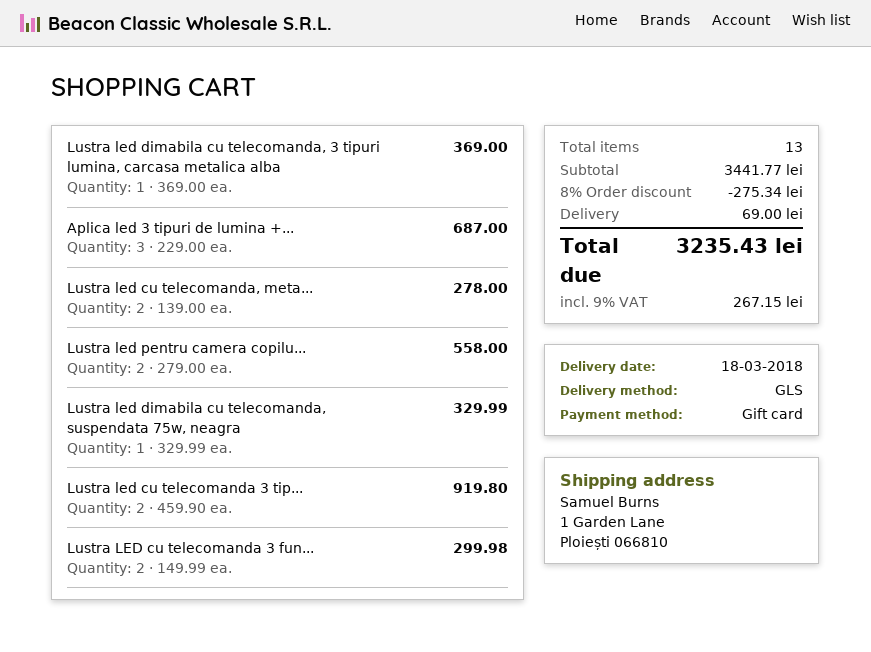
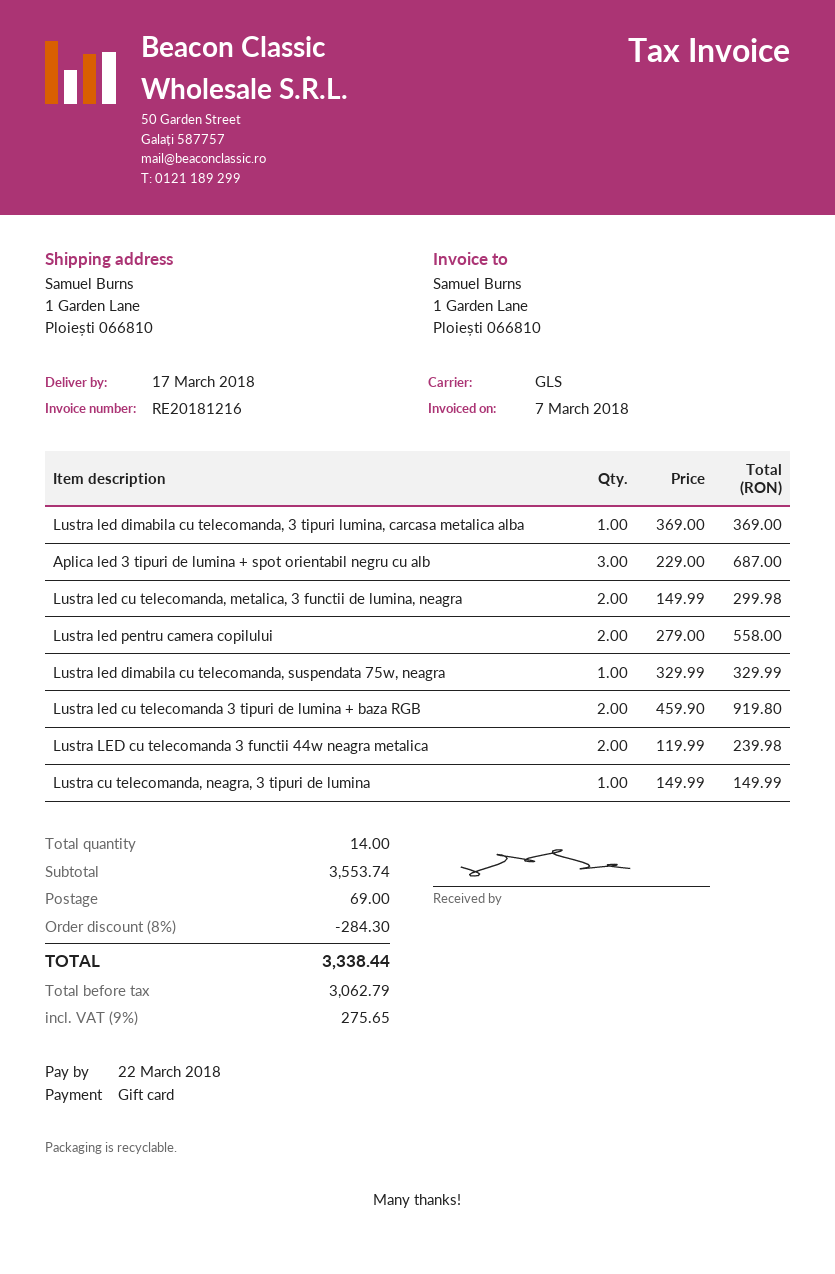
delivery date: 2018-03-18 -> 2018-03-17
Lustra led cu telecomanda, meta...: 2 x 139.00 = 278.00 -> 2 x 149.99 = 299.98
Lustra LED cu telecomanda 3 fun...: 2 x 149.99 = 299.98 -> 2 x 119.99 = 239.98
Lustra cu telecomanda, neagra, 3 tipuri de lumina: none -> 1 x 149.99 = 149.99
total quantity: 13 -> 14
subtotal: 3441.77 -> 3553.74
discount: 8% = 275.34 -> 8% = 284.30
tax: 9% = 267.15 -> 9% = 275.65
total: 3235.43 -> 3338.44

